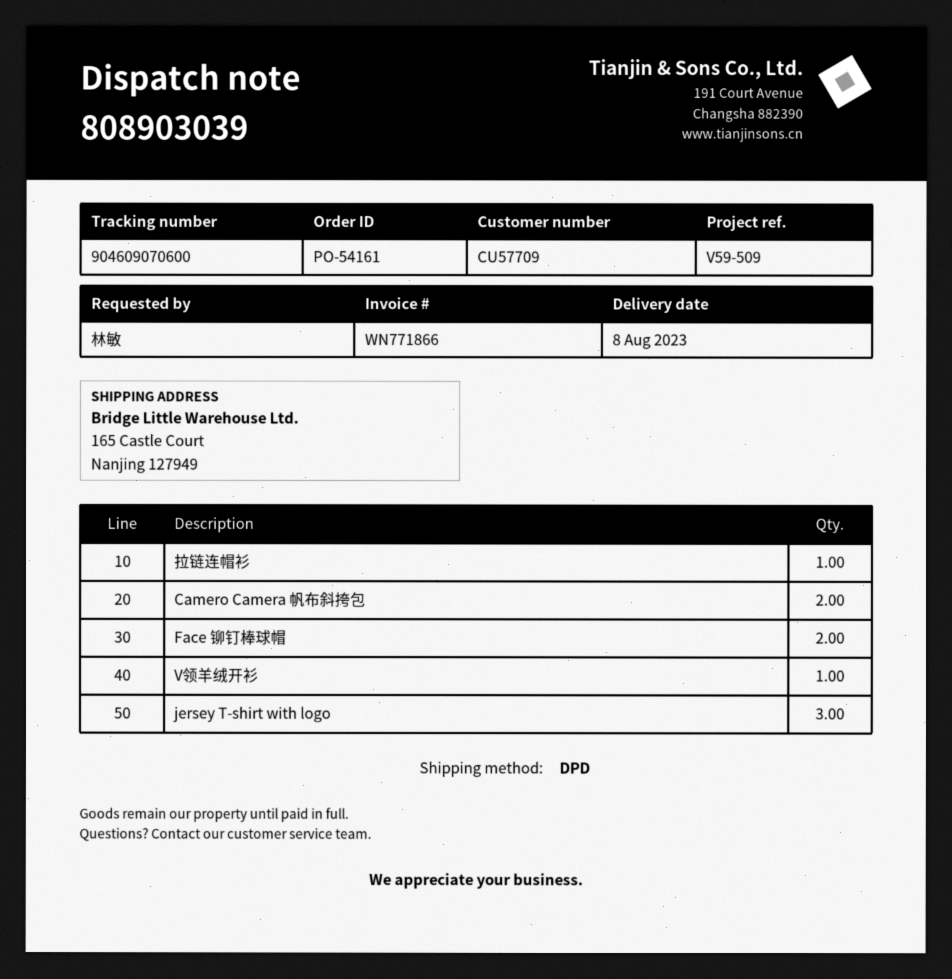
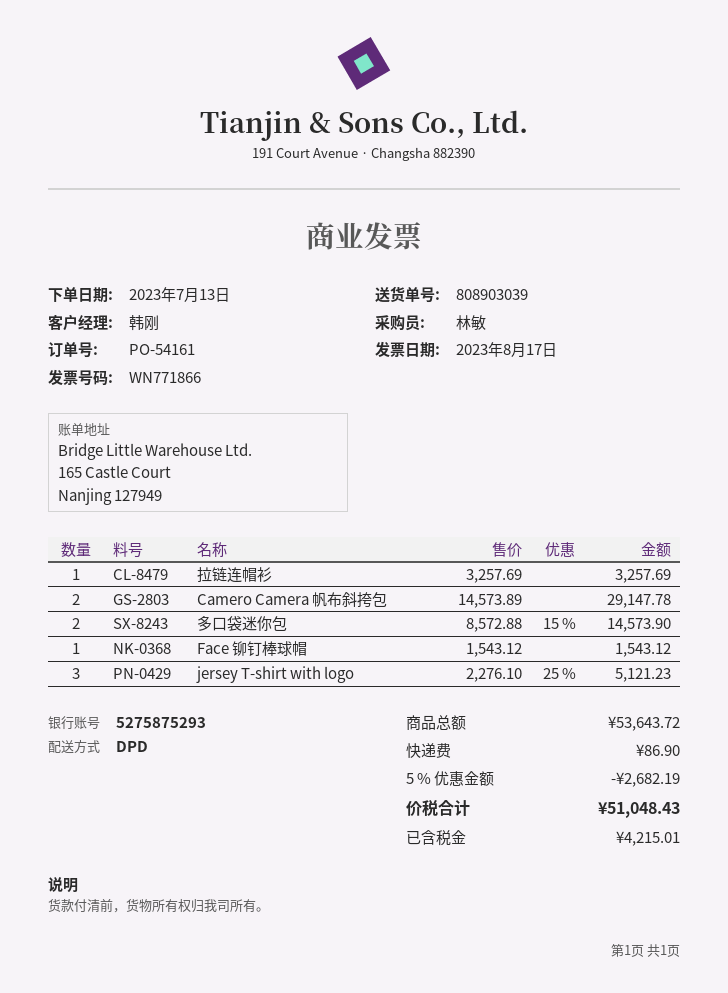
Face 铆钉棒球帽: 2 -> 1
V领羊绒开衫: 1 -> none
多口袋迷你包: none -> 2

